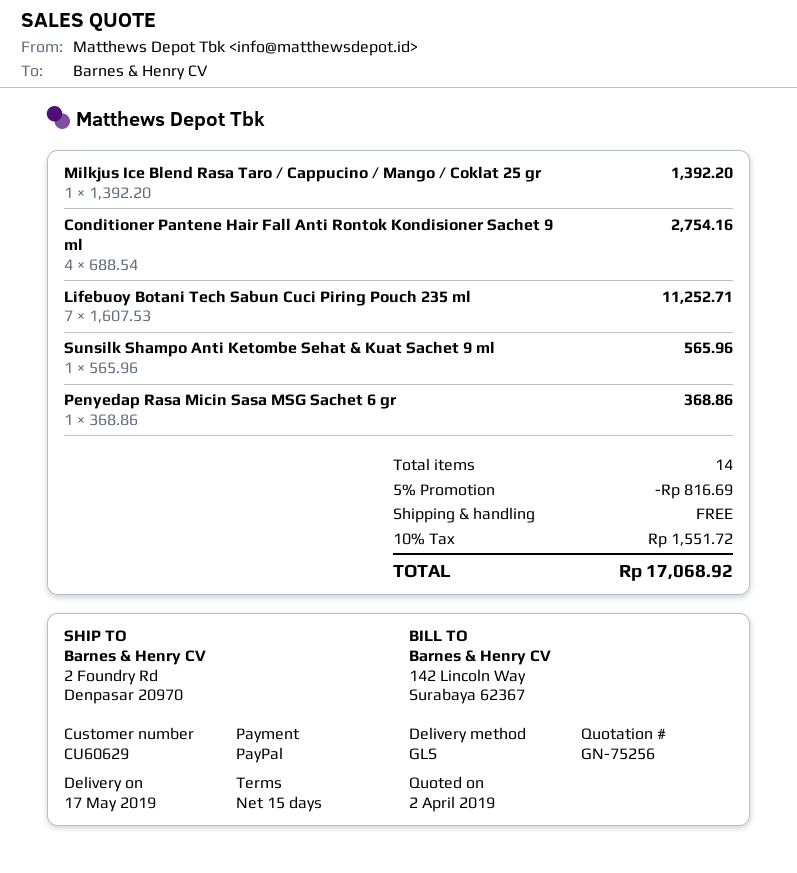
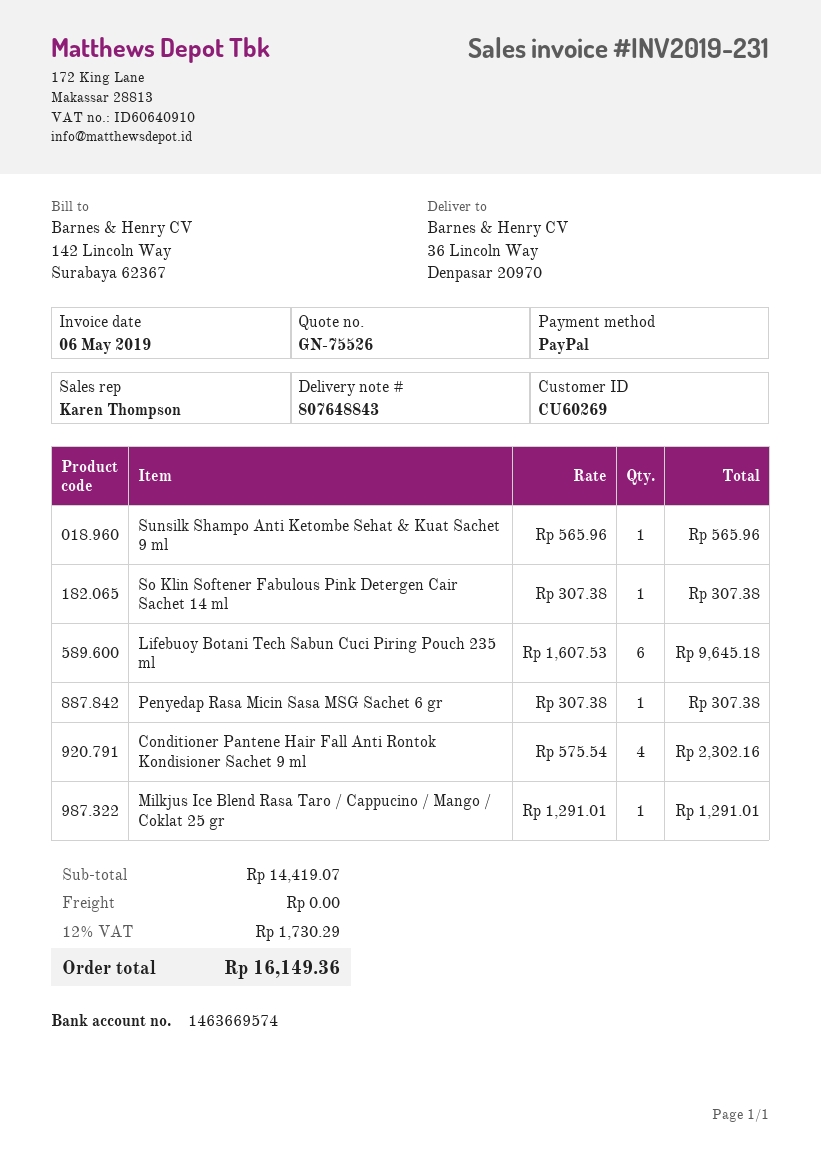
quote number: GN-75256 -> GN-75526
customer number: CU60629 -> CU60269
ship to: 2 Foundry Rd, Denpasar 20970 -> 36 Lincoln Way, Denpasar 20970
Milkjus Ice Blend Rasa Taro / Cappucino / Mango / Coklat 25 gr: 1 x 1392.20 = 1392.20 -> 1 x 1291.01 = 1291.01
Conditioner Pantene Hair Fall Anti Rontok Kondisioner Sachet 9 ml: 4 x 688.54 = 2754.16 -> 4 x 575.54 = 2302.16
Lifebuoy Botani Tech Sabun Cuci Piring Pouch 235 ml: 7 x 1607.53 = 11252.71 -> 6 x 1607.53 = 9645.18
Penyedap Rasa Micin Sasa MSG Sachet 6 gr: 1 x 368.86 = 368.86 -> 1 x 307.38 = 307.38
So Klin Softener Fabulous Pink Detergen Cair Sachet 14 ml: none -> 1 x 307.38 = 307.38
discount: 5% = 816.69 -> none
tax: 10% = 1551.72 -> 12% = 1730.29
total: 17068.92 -> 16149.36

